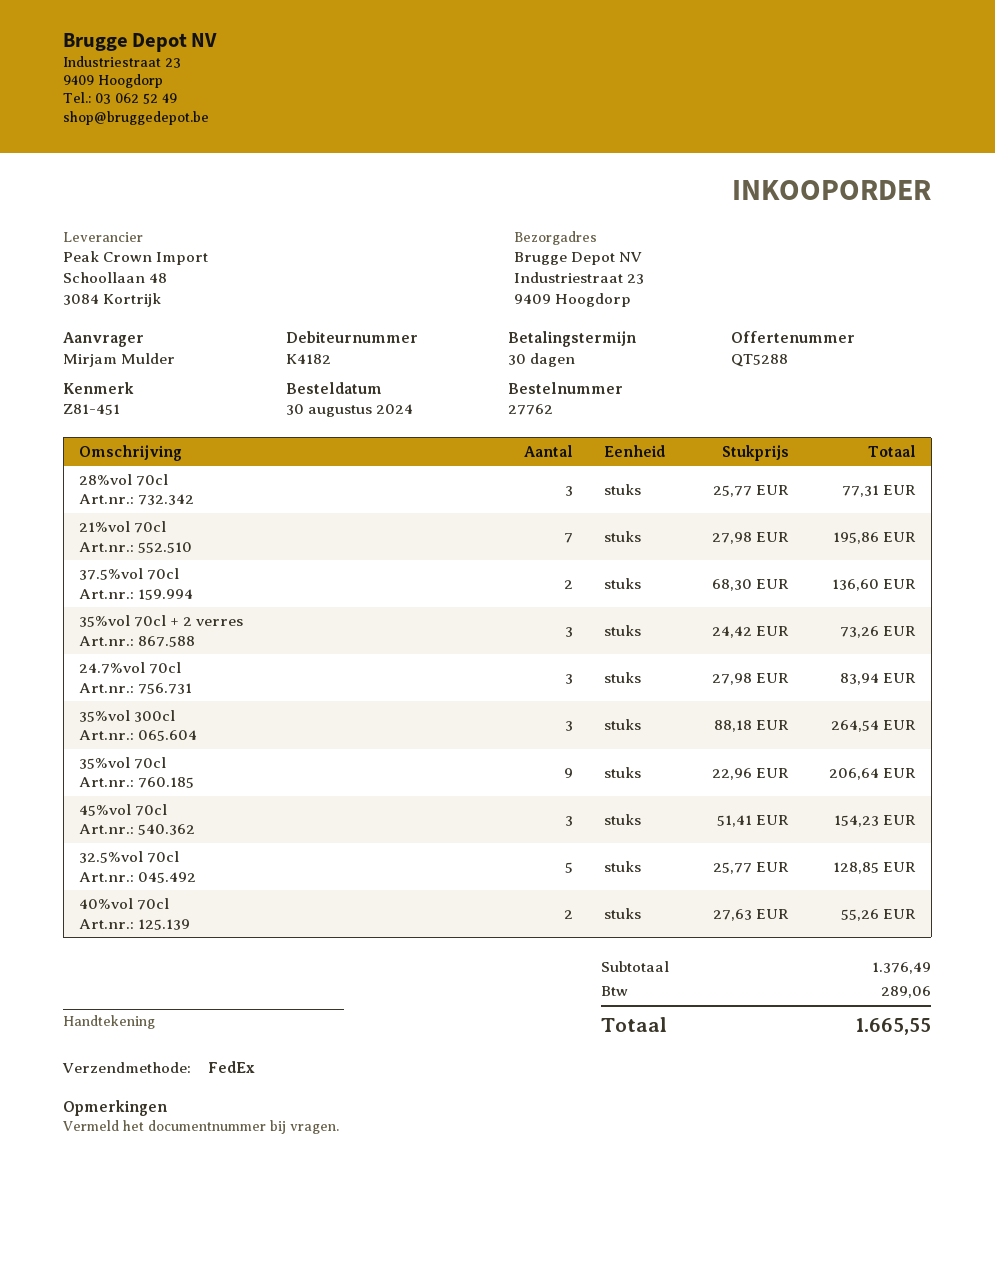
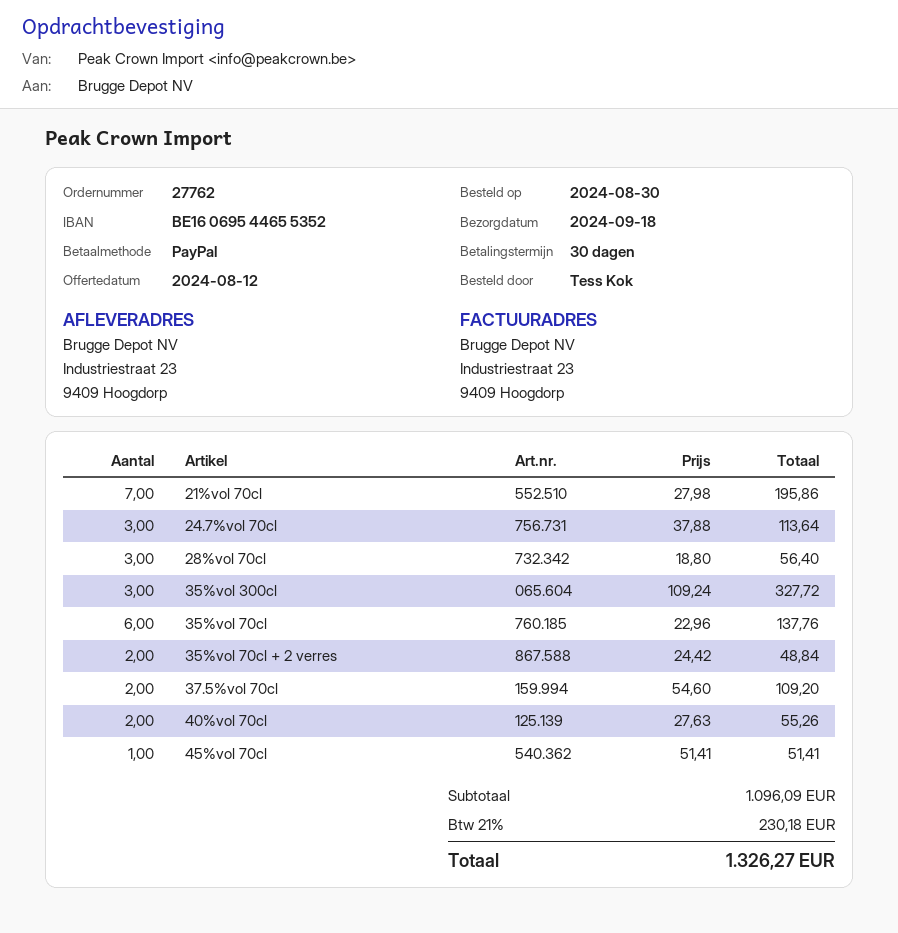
ordered by: Mirjam Mulder -> Tess Kok
28%vol 70cl: 3 x 25.77 = 77.31 -> 3 x 18.80 = 56.40
37.5%vol 70cl: 2 x 68.30 = 136.60 -> 2 x 54.60 = 109.20
35%vol 70cl + 2 verres: 3 x 24.42 = 73.26 -> 2 x 24.42 = 48.84
24.7%vol 70cl: 3 x 27.98 = 83.94 -> 3 x 37.88 = 113.64
35%vol 300cl: 3 x 88.18 = 264.54 -> 3 x 109.24 = 327.72
35%vol 70cl: 9 x 22.96 = 206.64 -> 6 x 22.96 = 137.76
45%vol 70cl: 3 x 51.41 = 154.23 -> 1 x 51.41 = 51.41
32.5%vol 70cl: 5 x 25.77 = 128.85 -> none
subtotal: 1376.49 -> 1096.09
tax: 289.06 -> 230.18
total: 1665.55 -> 1326.27

